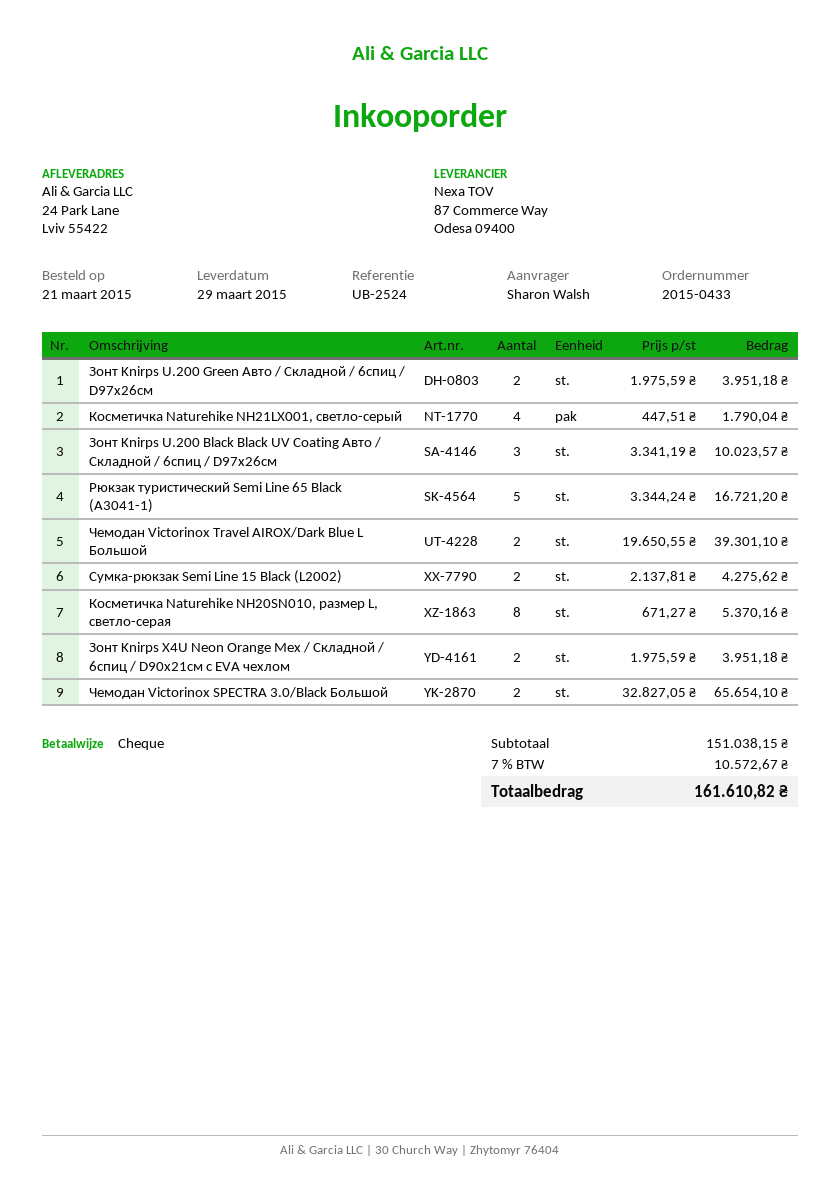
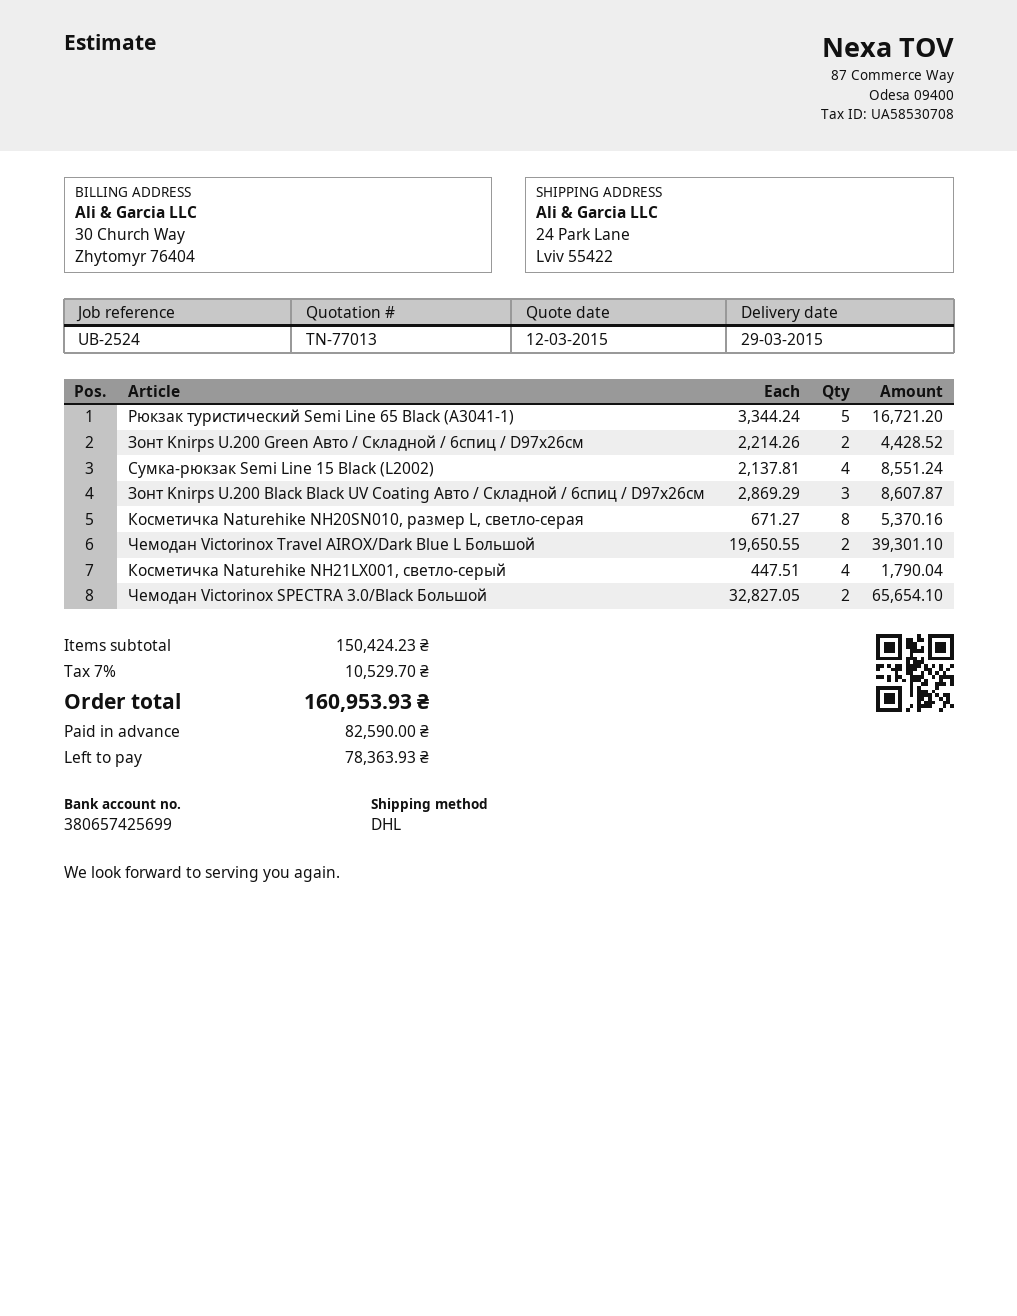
Зонт Knirps U.200 Green Авто / Складной / 6спиц / D97x26см: 2 x 1975.59 = 3951.18 -> 2 x 2214.26 = 4428.52
Зонт Knirps U.200 Black Black UV Coating Авто / Складной / 6спиц / D97x26см: 3 x 3341.19 = 10023.57 -> 3 x 2869.29 = 8607.87
Сумка-рюкзак Semi Line 15 Black (L2002): 2 x 2137.81 = 4275.62 -> 4 x 2137.81 = 8551.24
Зонт Knirps X4U Neon Orange Мех / Складной / 6спиц / D90x21см с EVA чехлом: 2 x 1975.59 = 3951.18 -> none
subtotal: 151038.15 -> 150424.23
tax: 7% = 10572.67 -> 7% = 10529.70
total: 161610.82 -> 160953.93

